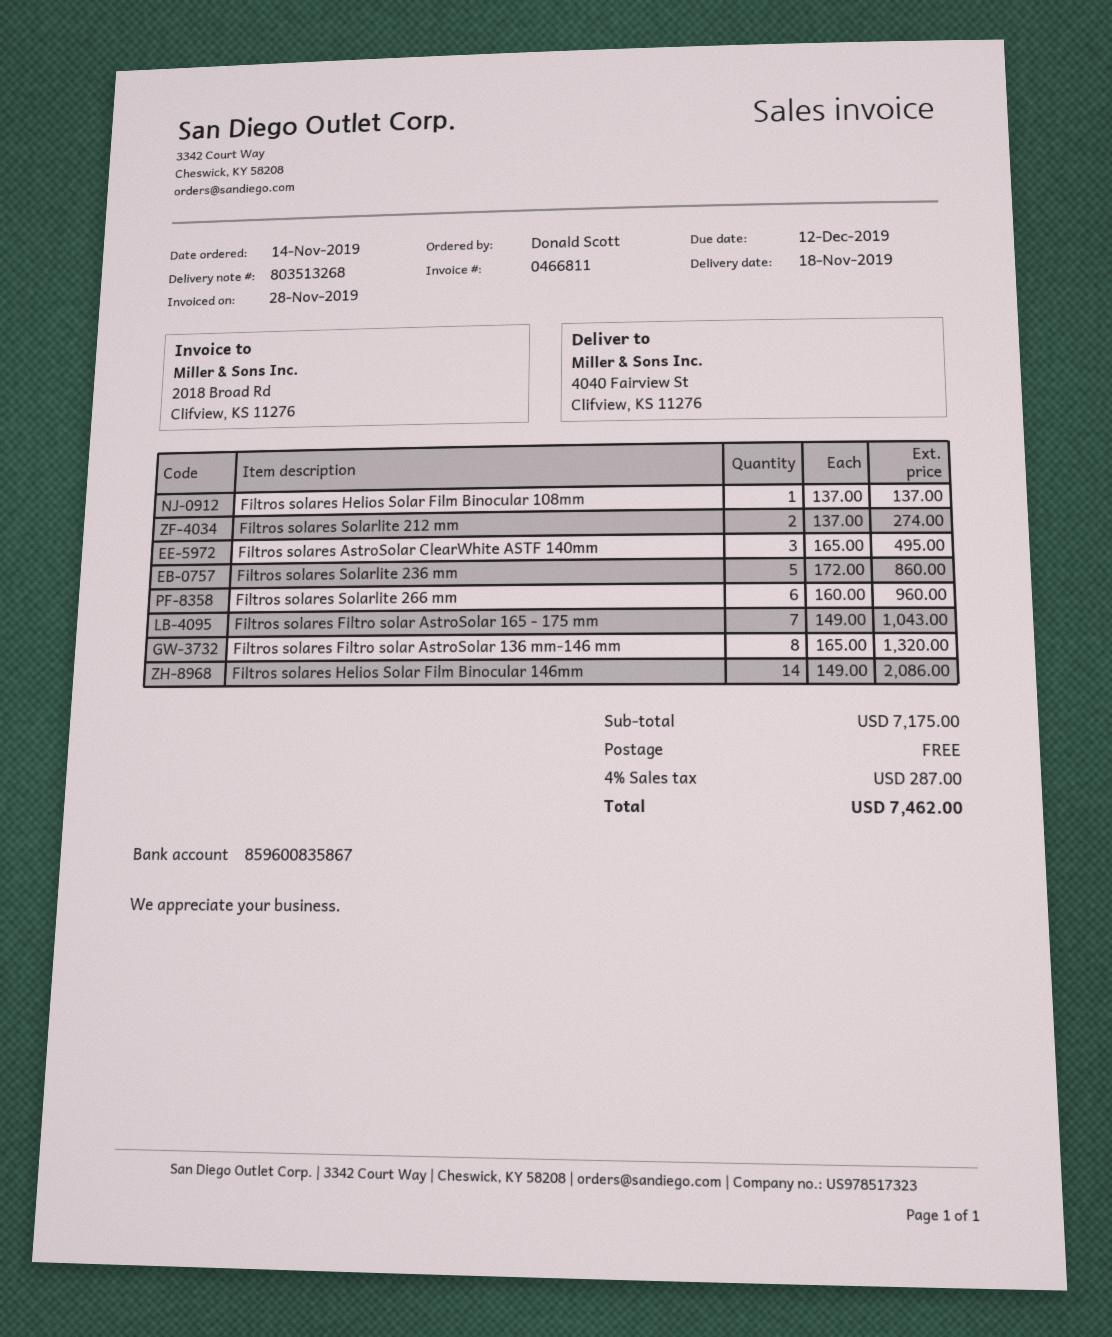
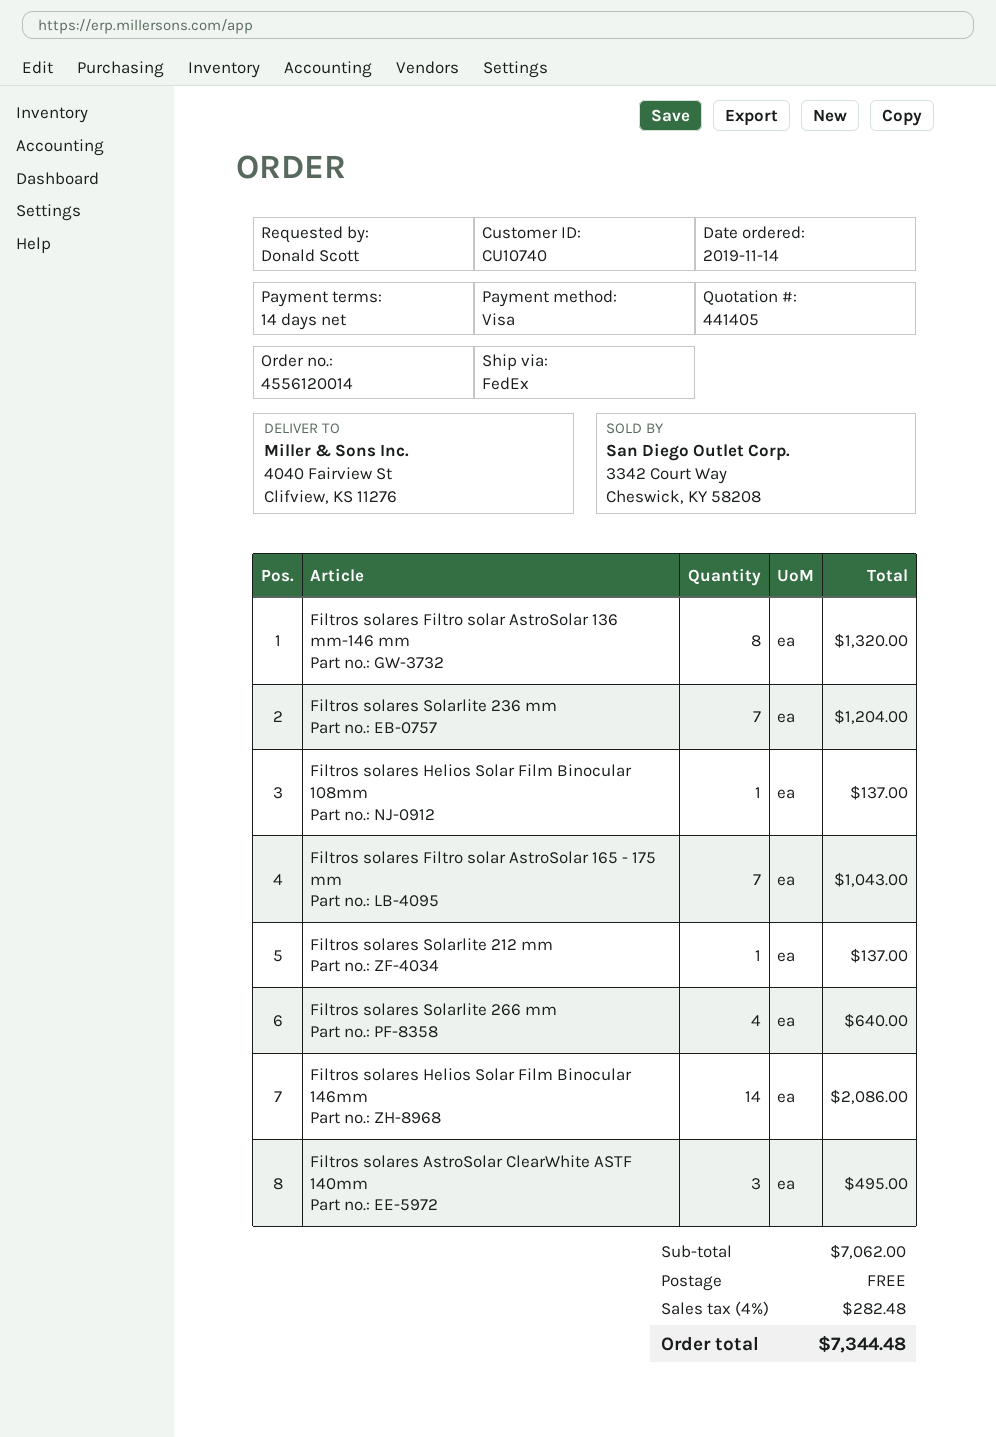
Filtros solares Solarlite 212 mm: 2 for 274.00 -> 1 for 137.00
Filtros solares Solarlite 236 mm: 5 for 860.00 -> 7 for 1204.00
Filtros solares Solarlite 266 mm: 6 for 960.00 -> 4 for 640.00
subtotal: 7175.00 -> 7062.00
tax: 4% = 287.00 -> 4% = 282.48
total: 7462.00 -> 7344.48

